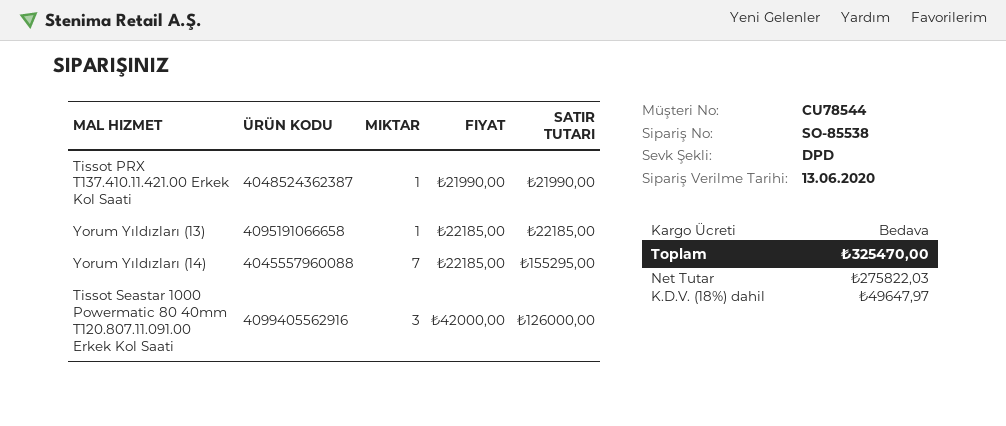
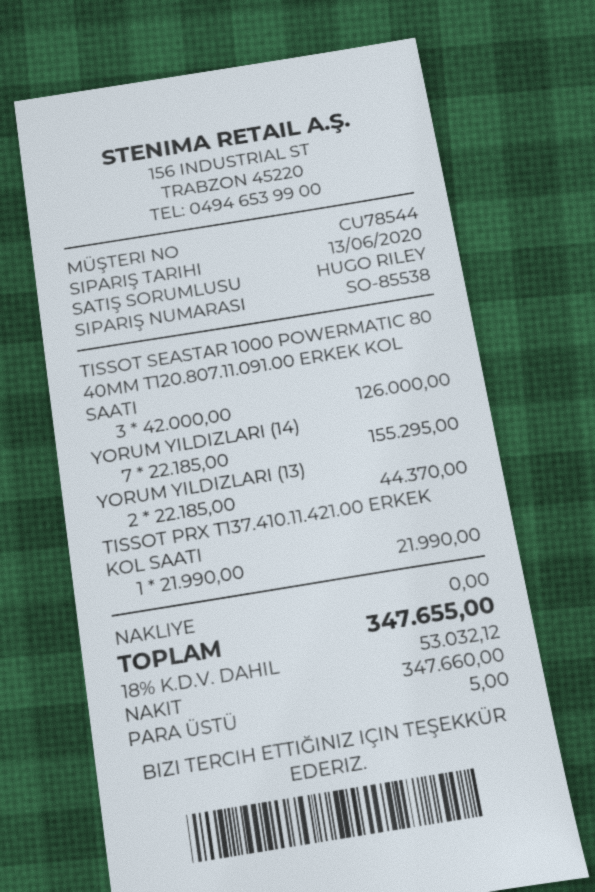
Yorum Yıldızları (13): 1 x 22185.00 = 22185.00 -> 2 x 22185.00 = 44370.00
tax: 18% = 49647.97 -> 18% = 53032.12
total: 325470.00 -> 347655.00

